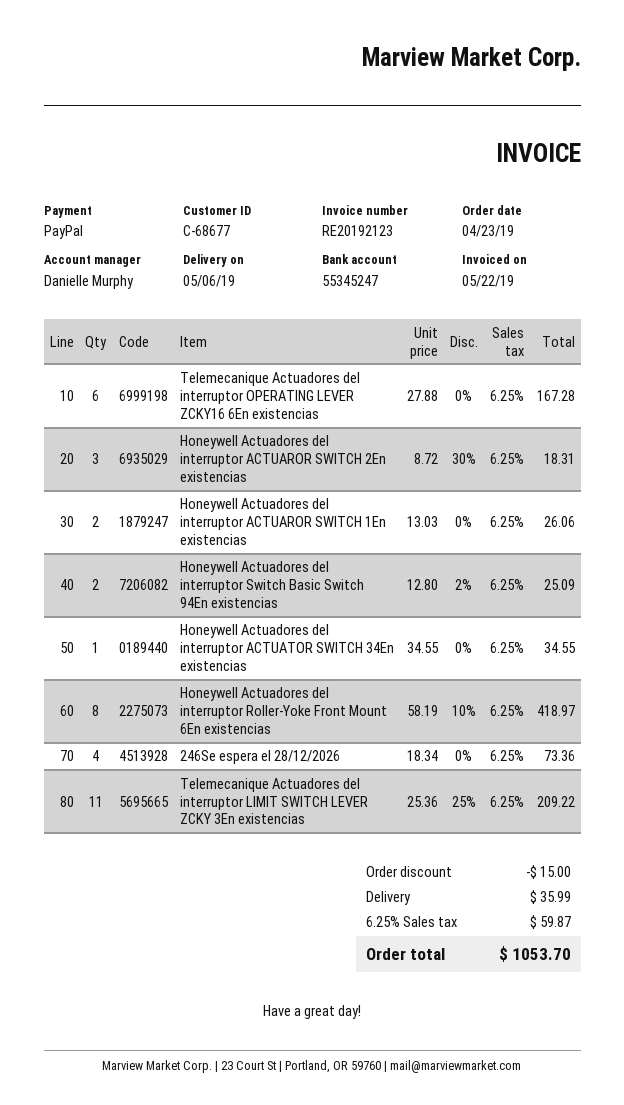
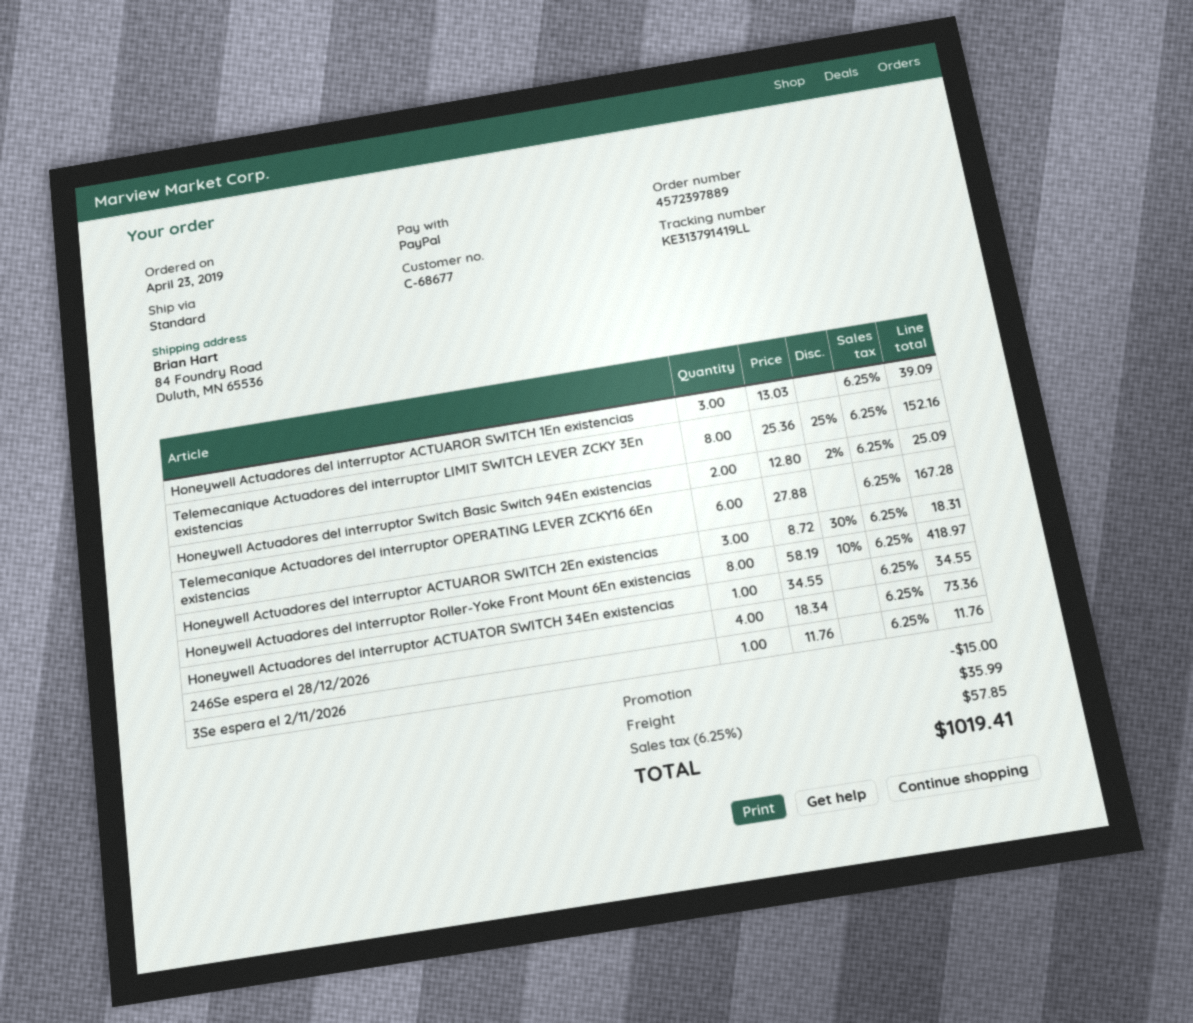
Honeywell Actuadores del interruptor ACTUAROR SWITCH 1En existencias: 2 x 13.03 = 26.06 -> 3 x 13.03 = 39.09
Telemecanique Actuadores del interruptor LIMIT SWITCH LEVER ZCKY 3En existencias: 11 x 25.36 - 25% = 209.22 -> 8 x 25.36 - 25% = 152.16
3Se espera el 2/11/2026: none -> 1 x 11.76 = 11.76
tax: 6.25% = 59.87 -> 6.25% = 57.85
total: 1053.70 -> 1019.41

